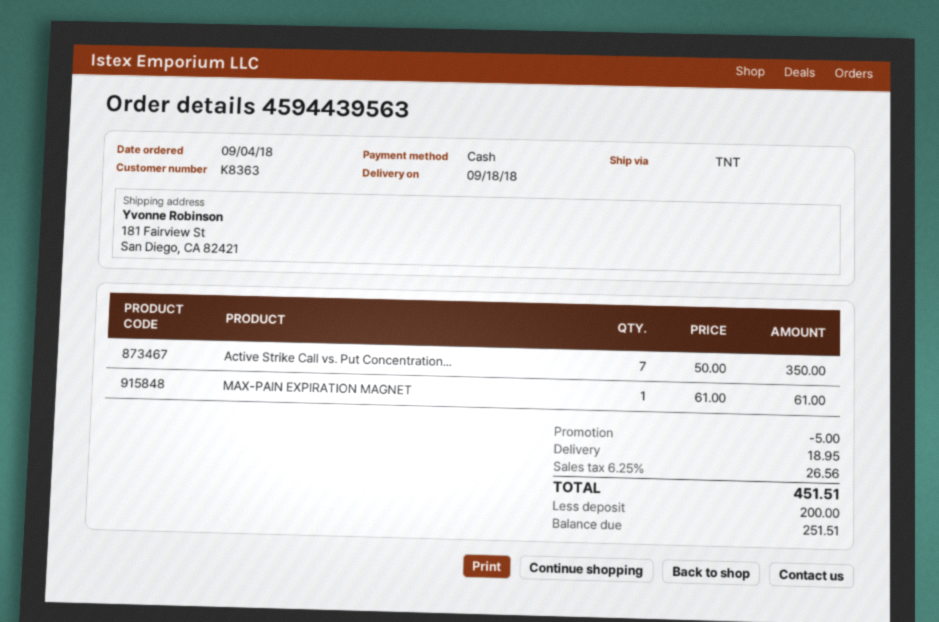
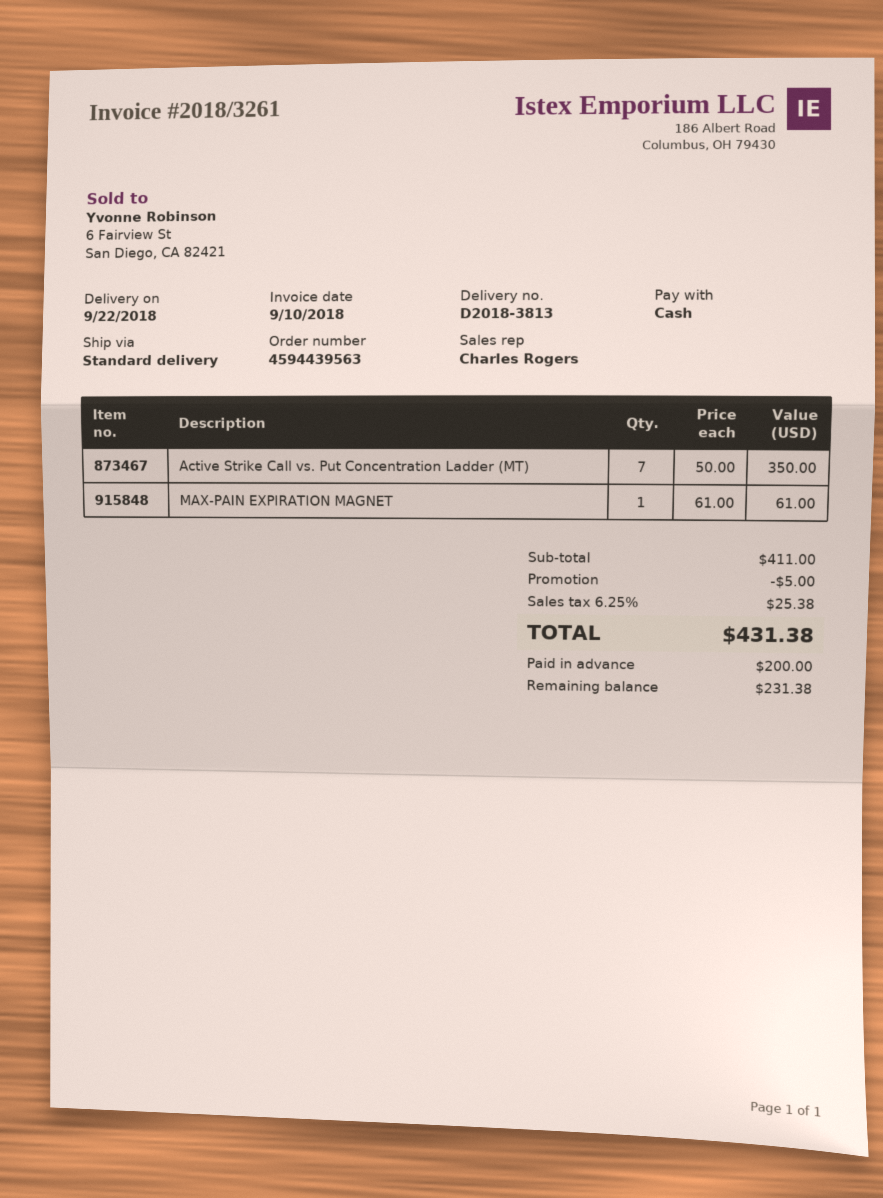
delivery date: 2018-09-18 -> 2018-09-22
shipping method: TNT -> standard
shipping: 18.95 -> none
tax: 6.25% = 26.56 -> 6.25% = 25.38
total: 451.51 -> 431.38
balance: 251.51 -> 231.38

